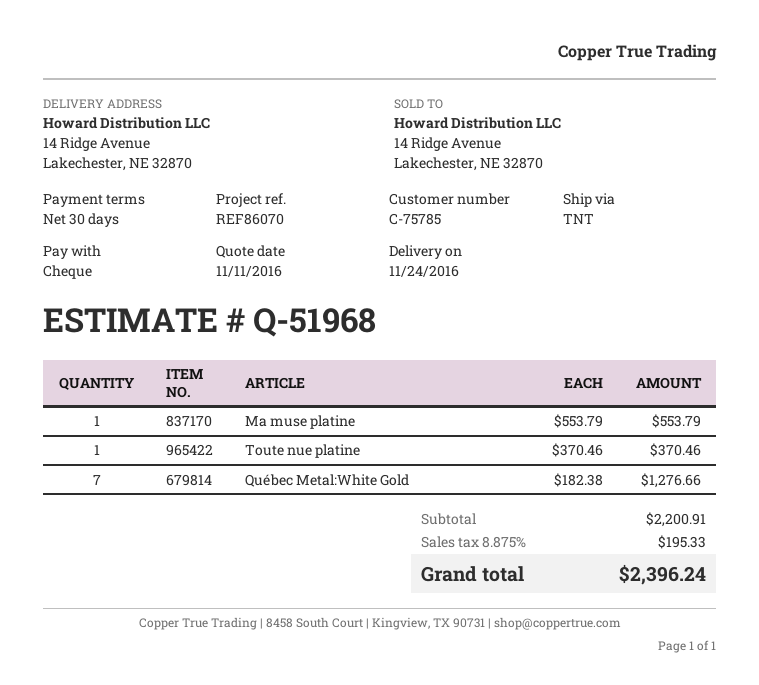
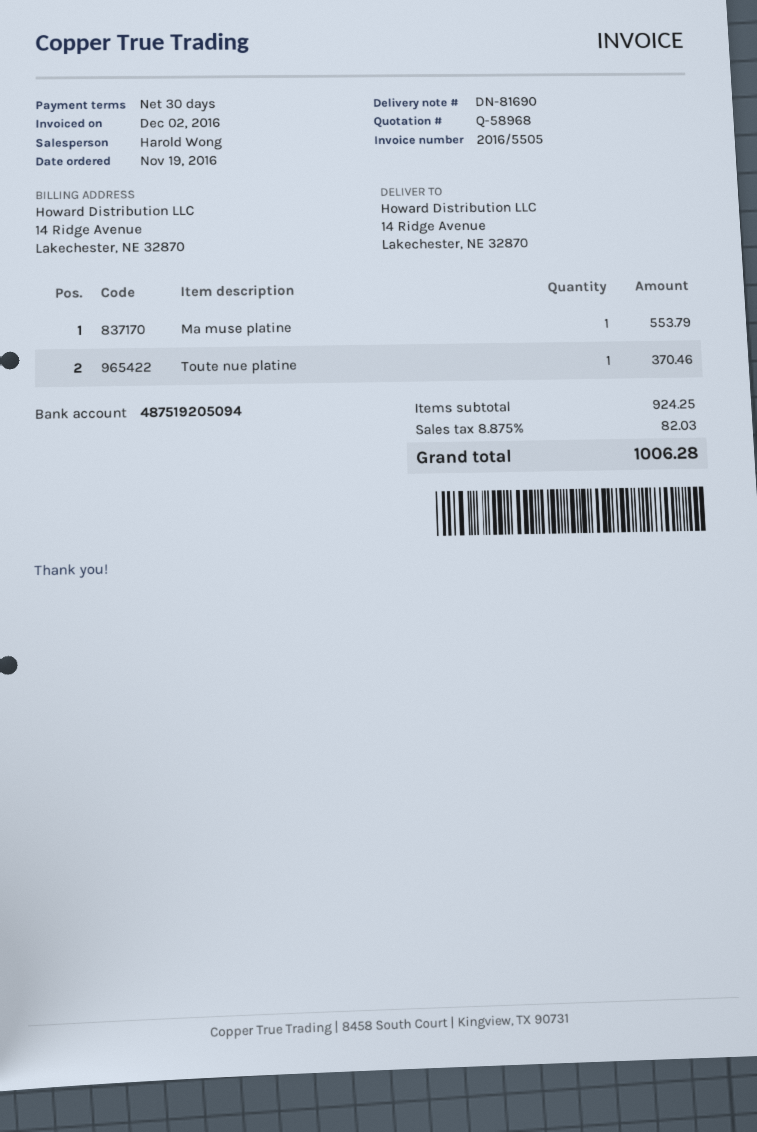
quote number: Q-51968 -> Q-58968
Québec Metal:White Gold: 7 for 1276.66 -> none
subtotal: 2200.91 -> 924.25
tax: 8.875% = 195.33 -> 8.875% = 82.03
total: 2396.24 -> 1006.28

